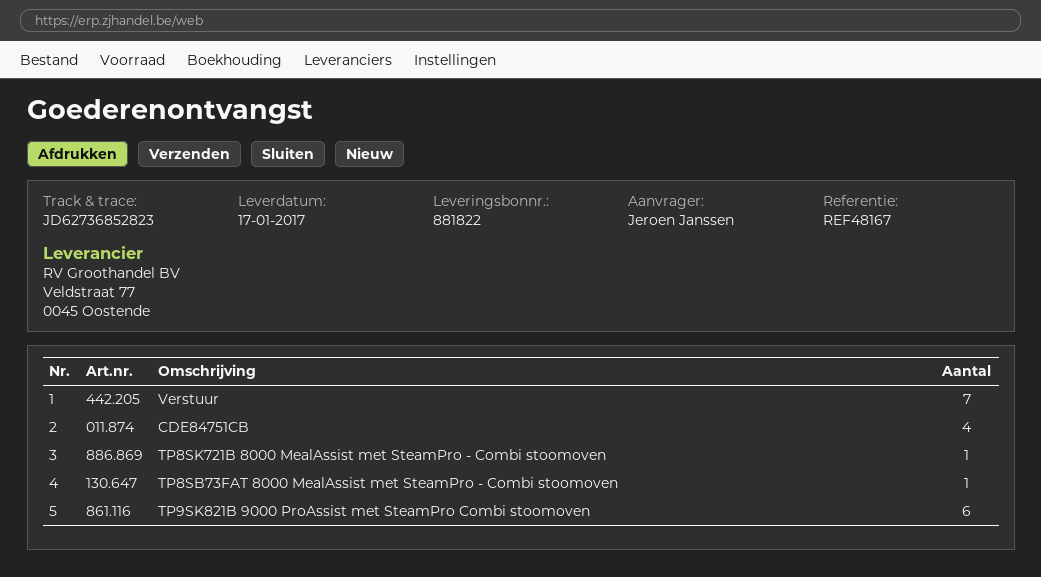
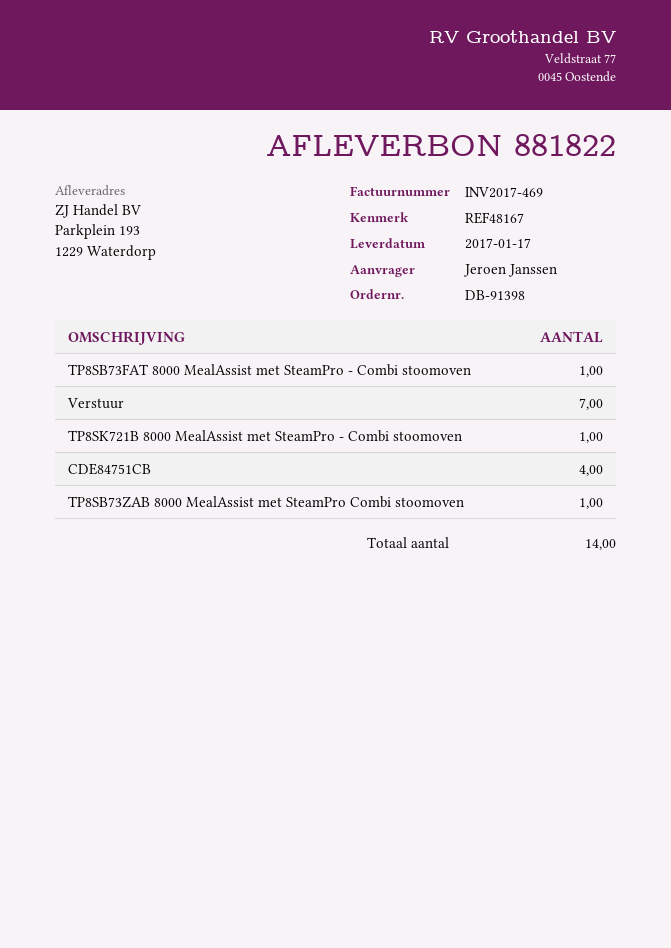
TP9SK821B 9000 ProAssist met SteamPro Combi stoomoven: 6 -> none
TP8SB73ZAB 8000 MealAssist met SteamPro Combi stoomoven: none -> 1

